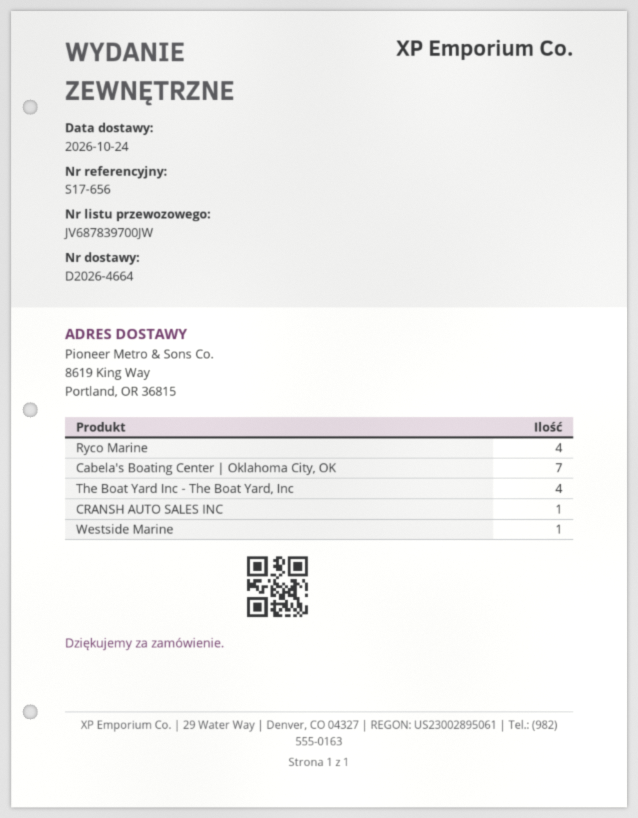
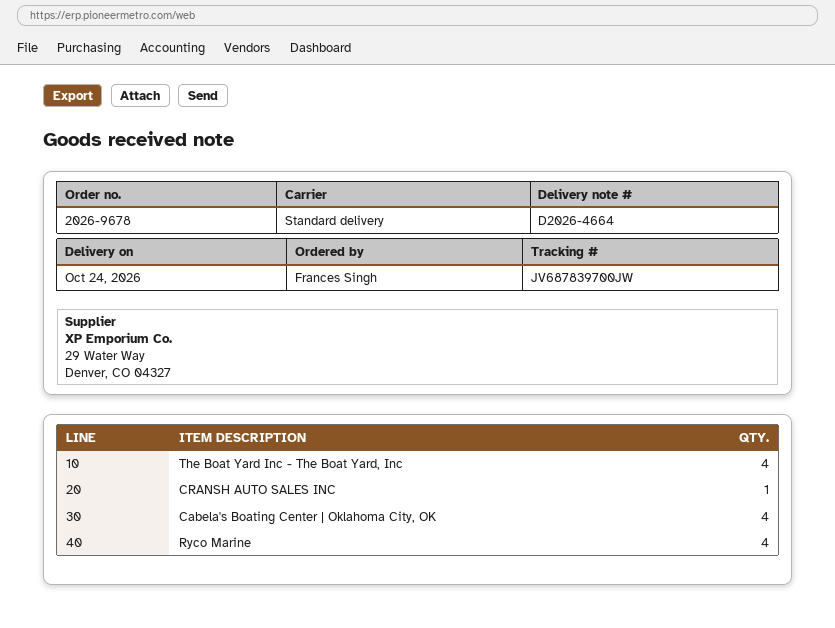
Cabela's Boating Center | Oklahoma City, OK: 7 -> 4
Westside Marine: 1 -> none

